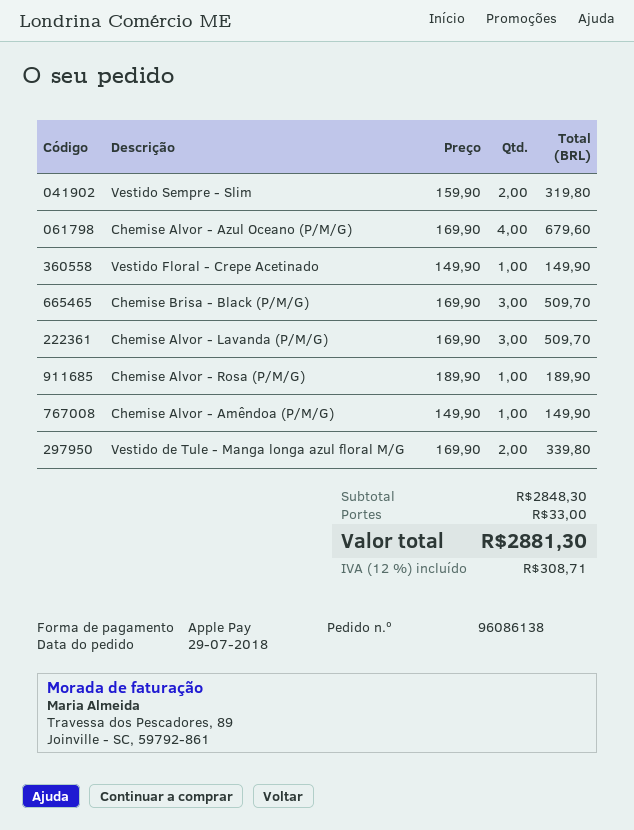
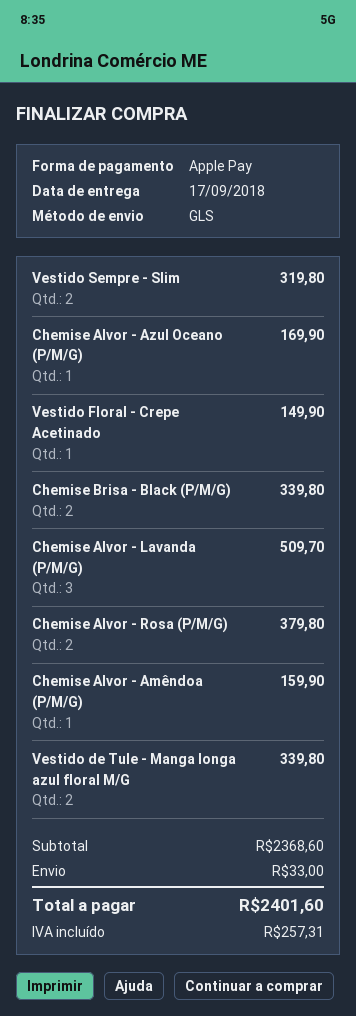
Chemise Alvor - Azul Oceano (P/M/G): 4 for 679.60 -> 1 for 169.90
Chemise Brisa - Black (P/M/G): 3 for 509.70 -> 2 for 339.80
Chemise Alvor - Rosa (P/M/G): 1 for 189.90 -> 2 for 379.80
Chemise Alvor - Amêndoa (P/M/G): 1 for 149.90 -> 1 for 159.90
subtotal: 2848.30 -> 2368.60
tax: 308.71 -> 257.31
total: 2881.30 -> 2401.60

